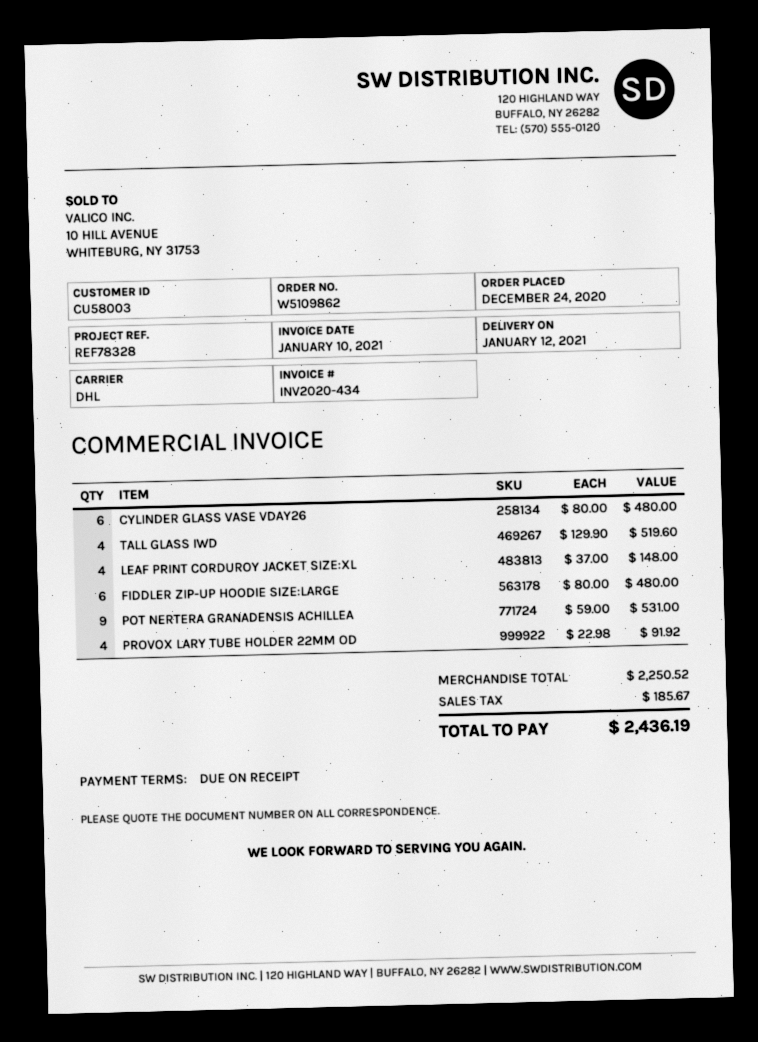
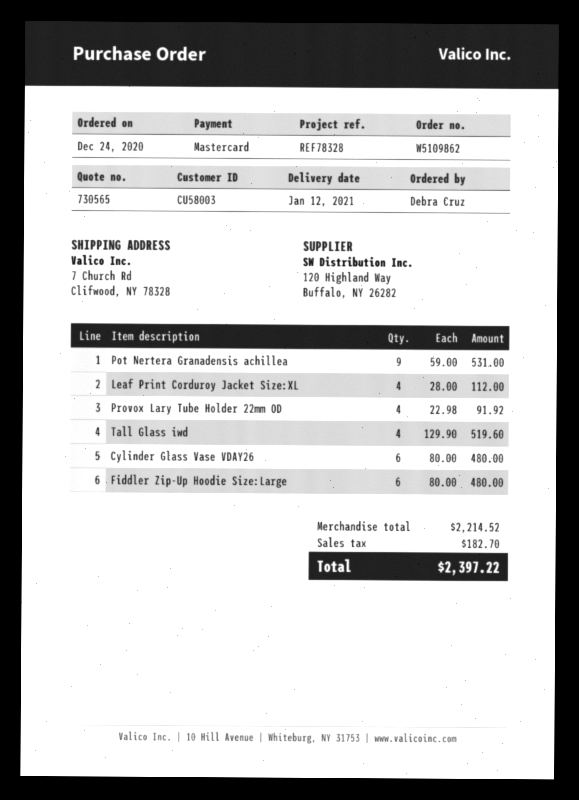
LEAF PRINT CORDUROY JACKET SIZE:XL: 4 x 37.00 = 148.00 -> 4 x 28.00 = 112.00
subtotal: 2250.52 -> 2214.52
tax: 185.67 -> 182.70
total: 2436.19 -> 2397.22

